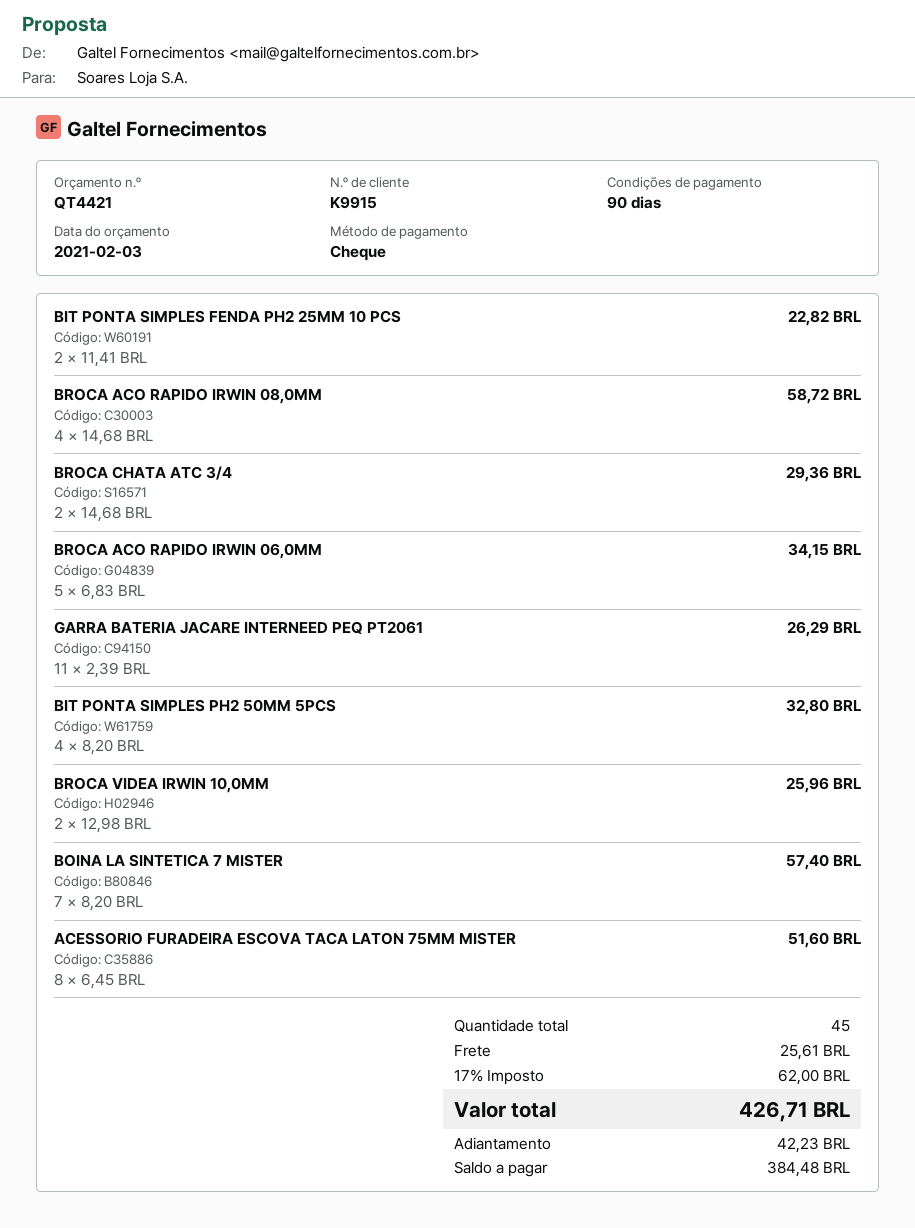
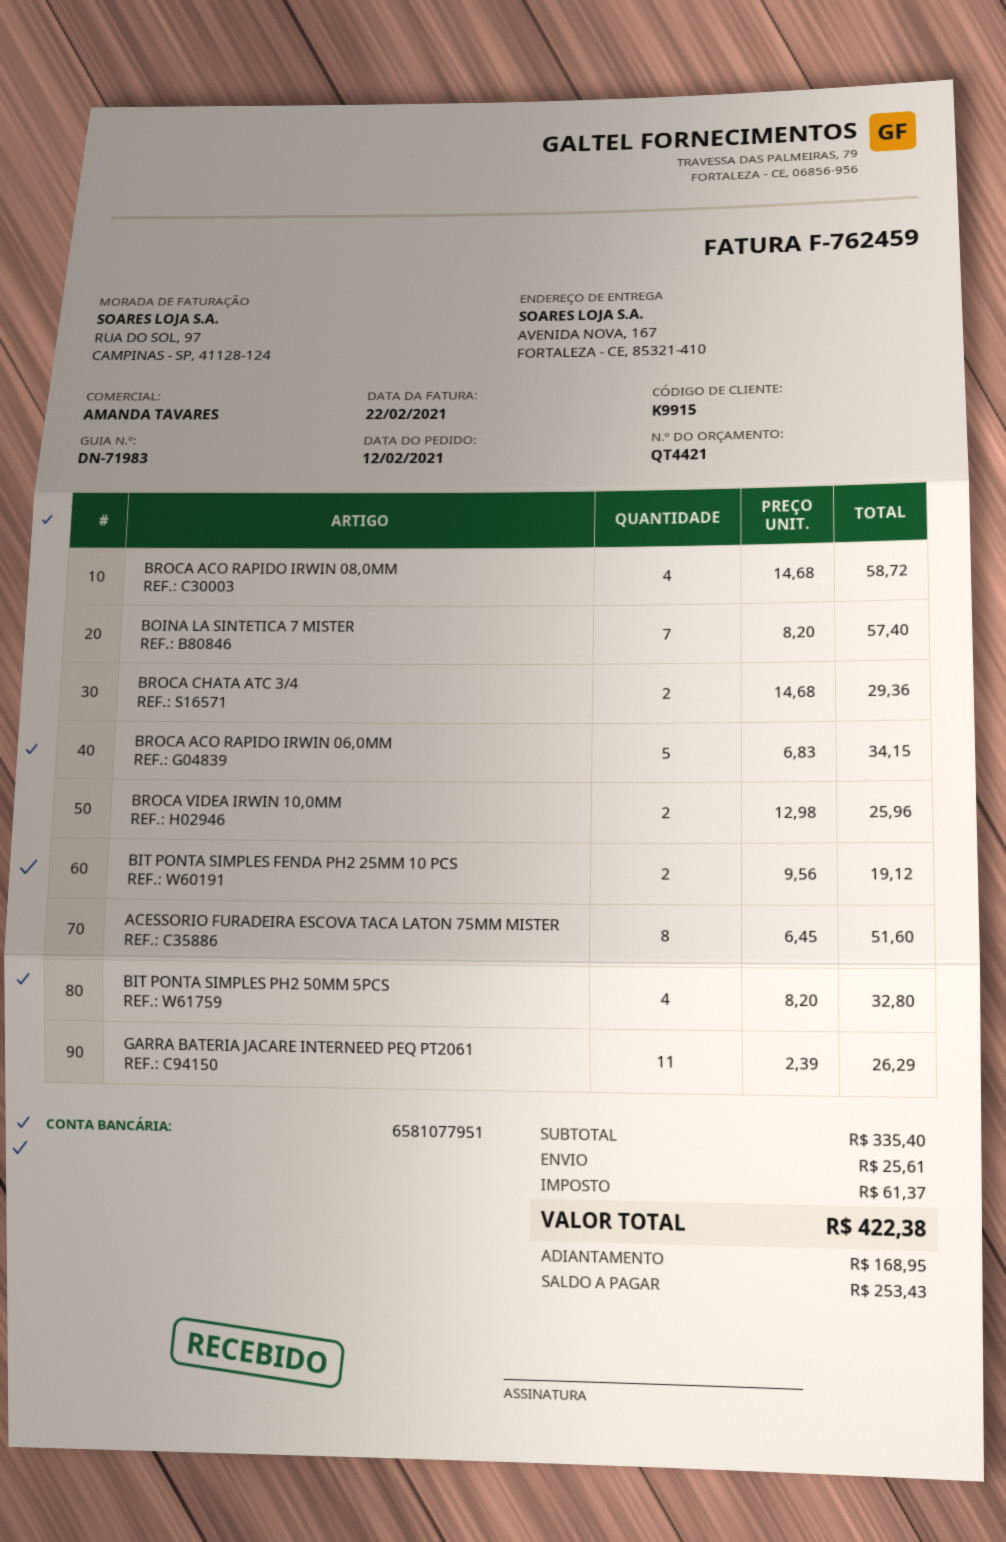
BIT PONTA SIMPLES FENDA PH2 25MM 10 PCS: 2 x 11.41 = 22.82 -> 2 x 9.56 = 19.12
tax: 62.00 -> 61.37
total: 426.71 -> 422.38
deposit: 42.23 -> 168.95
balance: 384.48 -> 253.43

